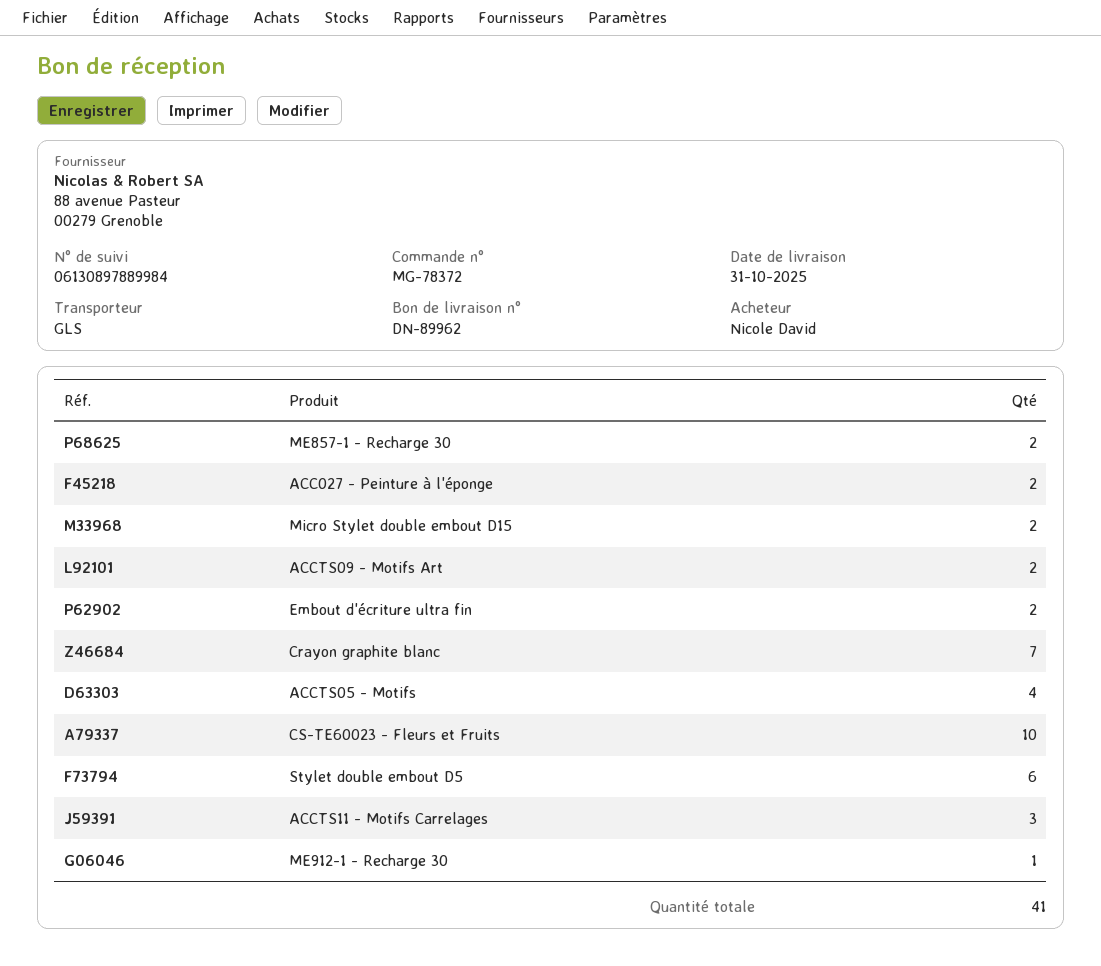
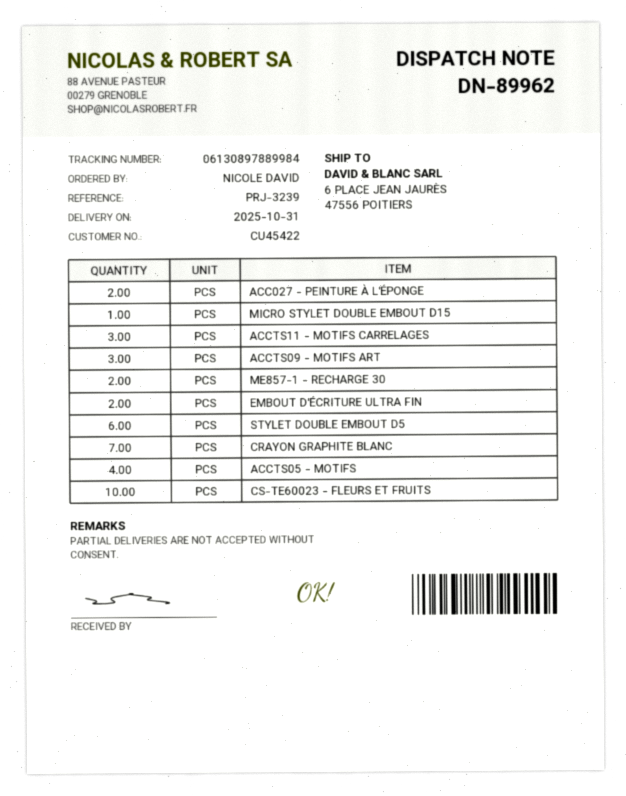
Micro Stylet double embout D15: 2 -> 1
ACCTS09 - Motifs Art: 2 -> 3
ME912-1 - Recharge 30: 1 -> none

